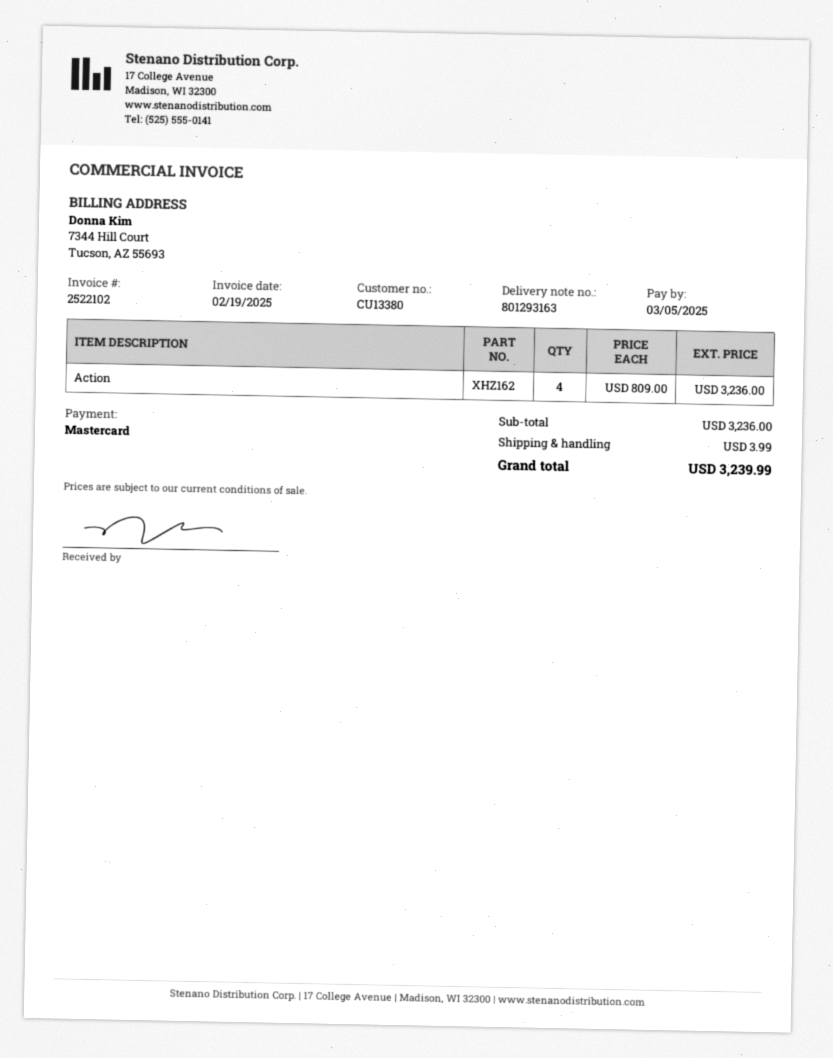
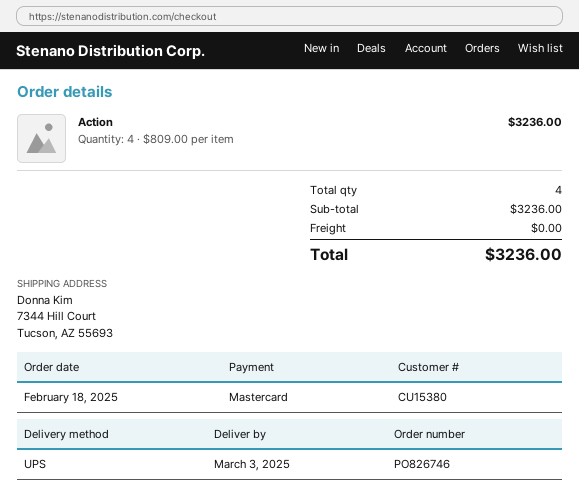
customer number: CU13380 -> CU15380
shipping: 3.99 -> 0.00
total: 3239.99 -> 3236.00

